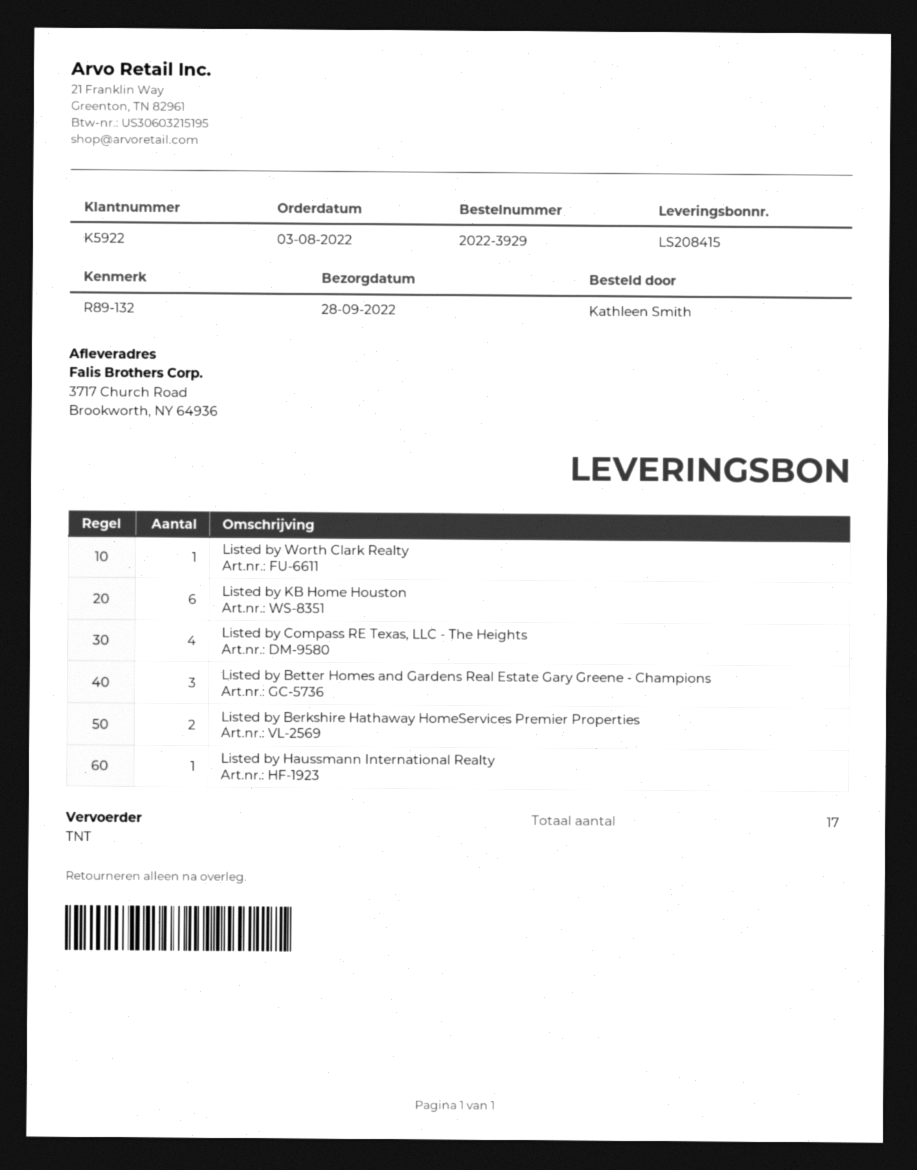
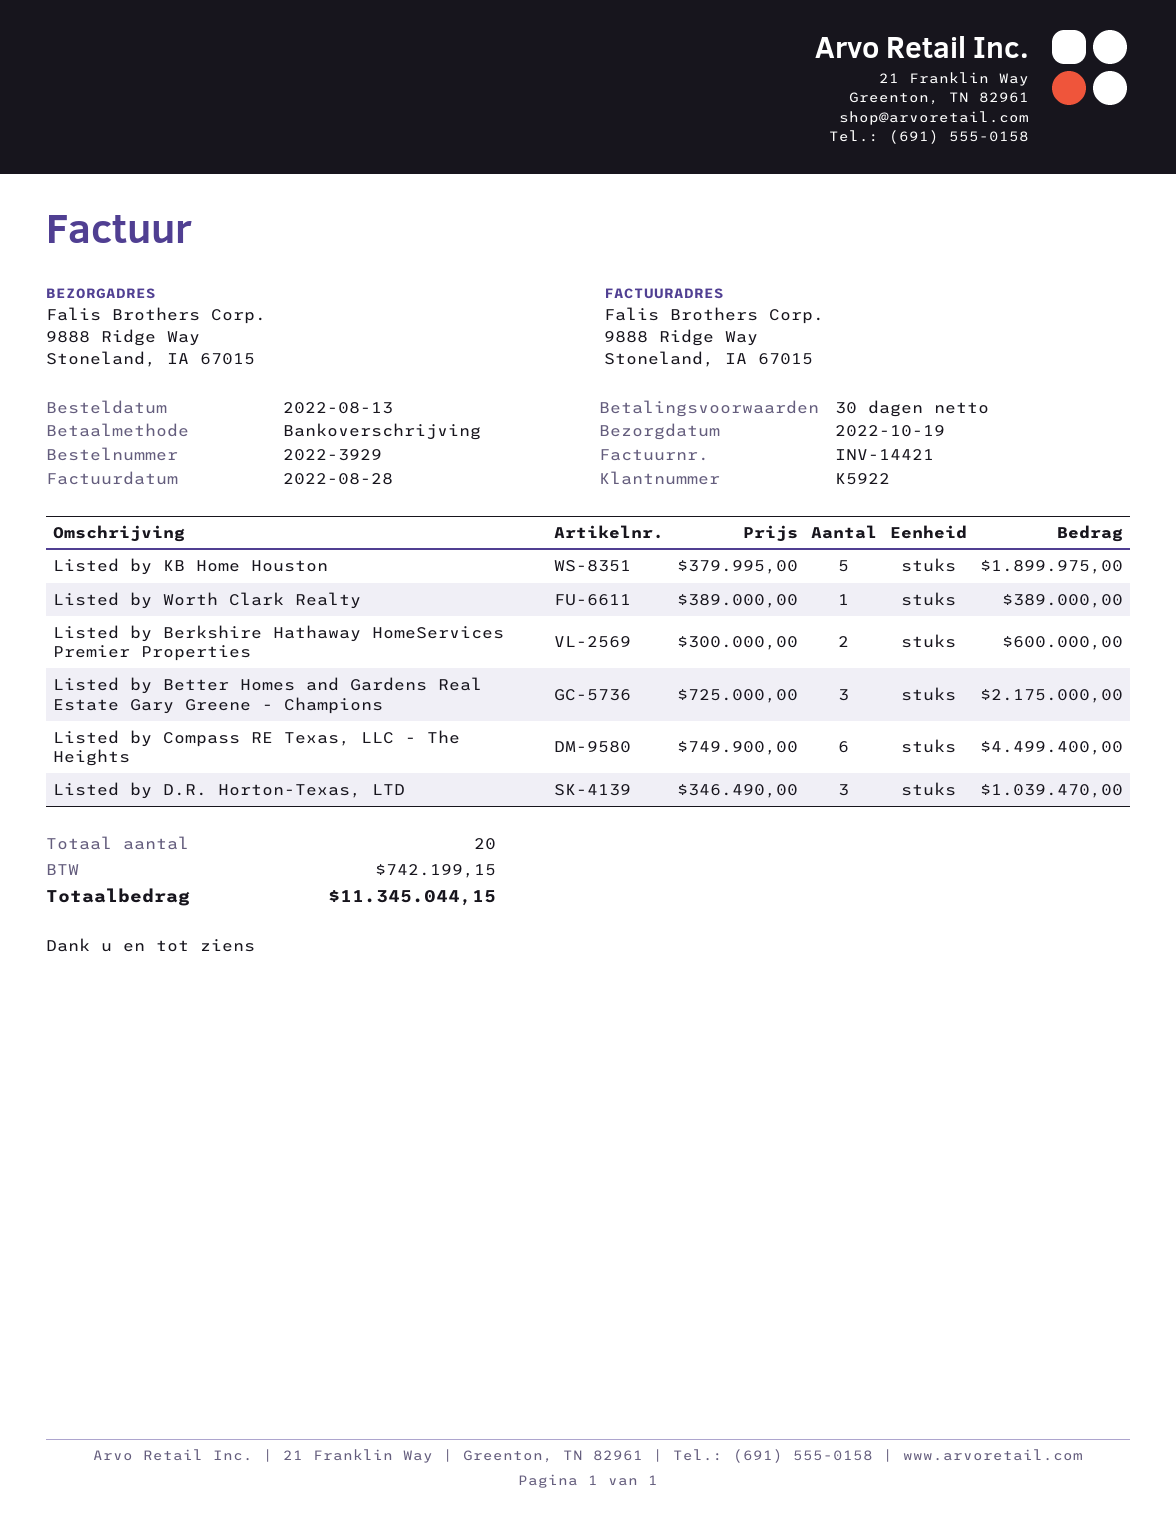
order date: 2022-08-03 -> 2022-08-13
delivery date: 2022-09-28 -> 2022-10-19
ship to: 3717 Church Road, Brookworth, NY 64936 -> 9888 Ridge Way, Stoneland, IA 67015
Listed by KB Home Houston: 6 -> 5
Listed by Compass RE Texas, LLC - The Heights: 4 -> 6
Listed by Haussmann International Realty: 1 -> none
Listed by D.R. Horton-Texas, LTD: none -> 3
total quantity: 17 -> 20

